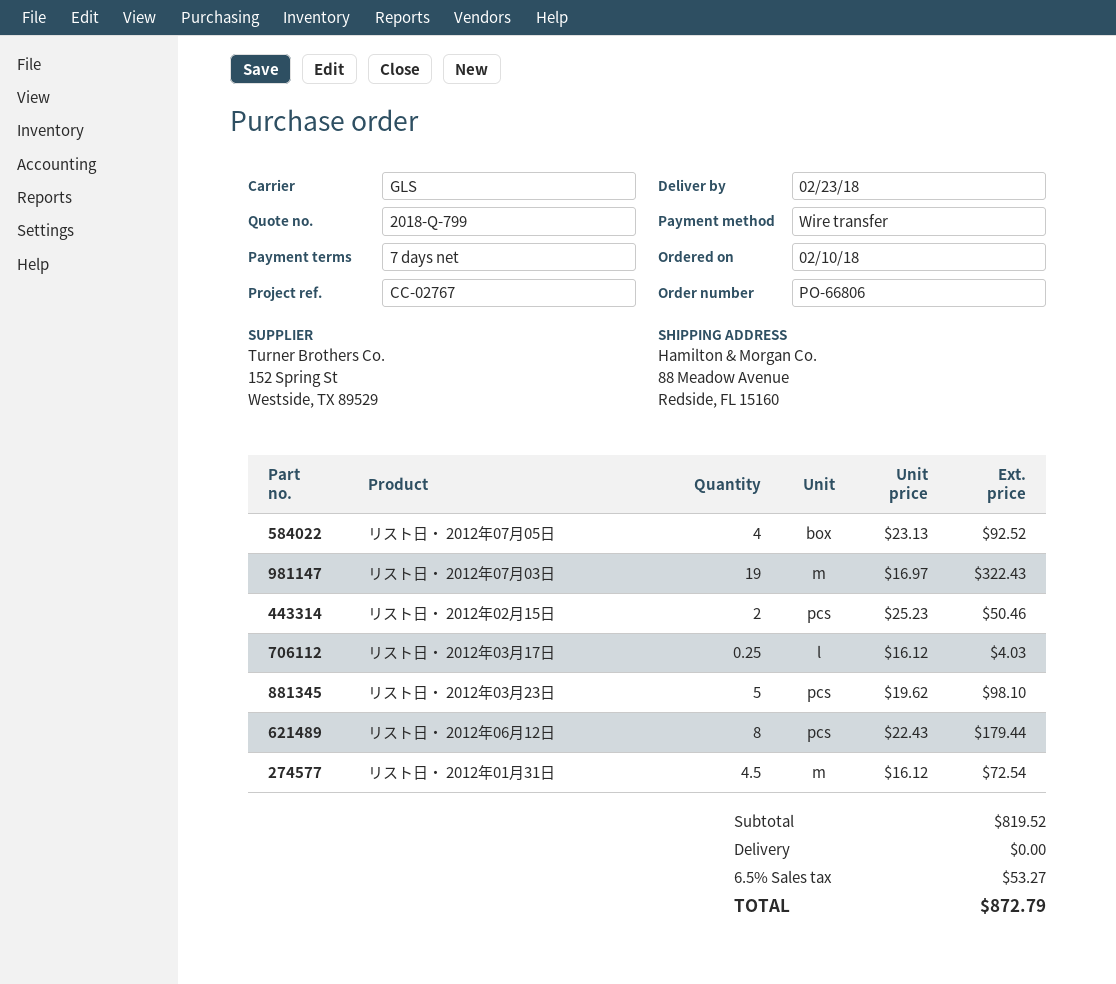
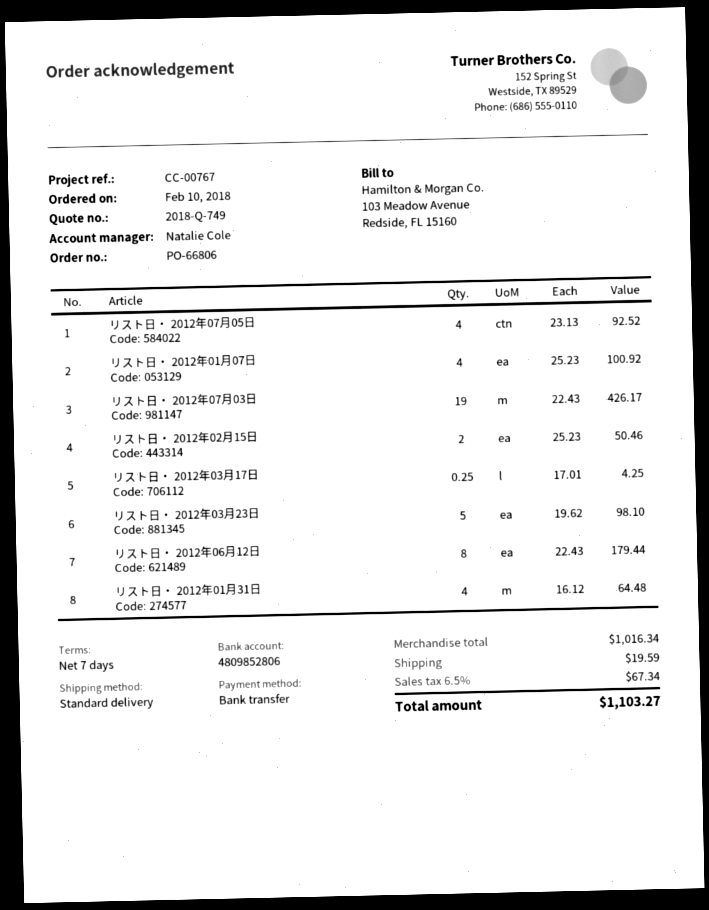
quote number: 2018-Q-799 -> 2018-Q-749
reference: CC-02767 -> CC-00767
shipping method: GLS -> standard
リスト日・ 2012年07月03日: 19 x 16.97 = 322.43 -> 19 x 22.43 = 426.17
リスト日・ 2012年03月17日: 0.25 x 16.12 = 4.03 -> 0.25 x 17.01 = 4.25
リスト日・ 2012年01月31日: 4.5 x 16.12 = 72.54 -> 4 x 16.12 = 64.48
リスト日・ 2012年01月07日: none -> 4 x 25.23 = 100.92
subtotal: 819.52 -> 1016.34
shipping: 0.00 -> 19.59
tax: 6.5% = 53.27 -> 6.5% = 67.34
total: 872.79 -> 1103.27

